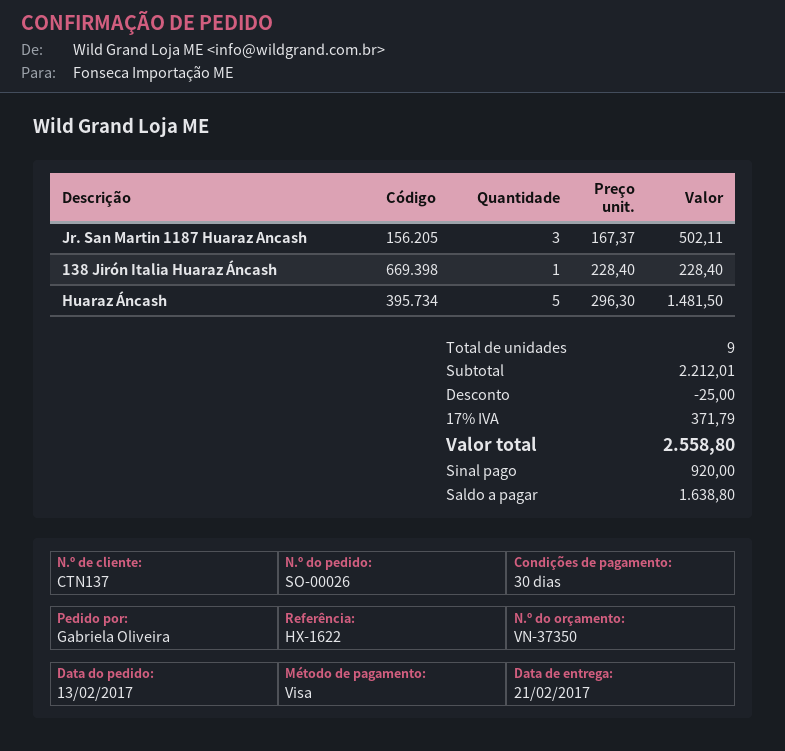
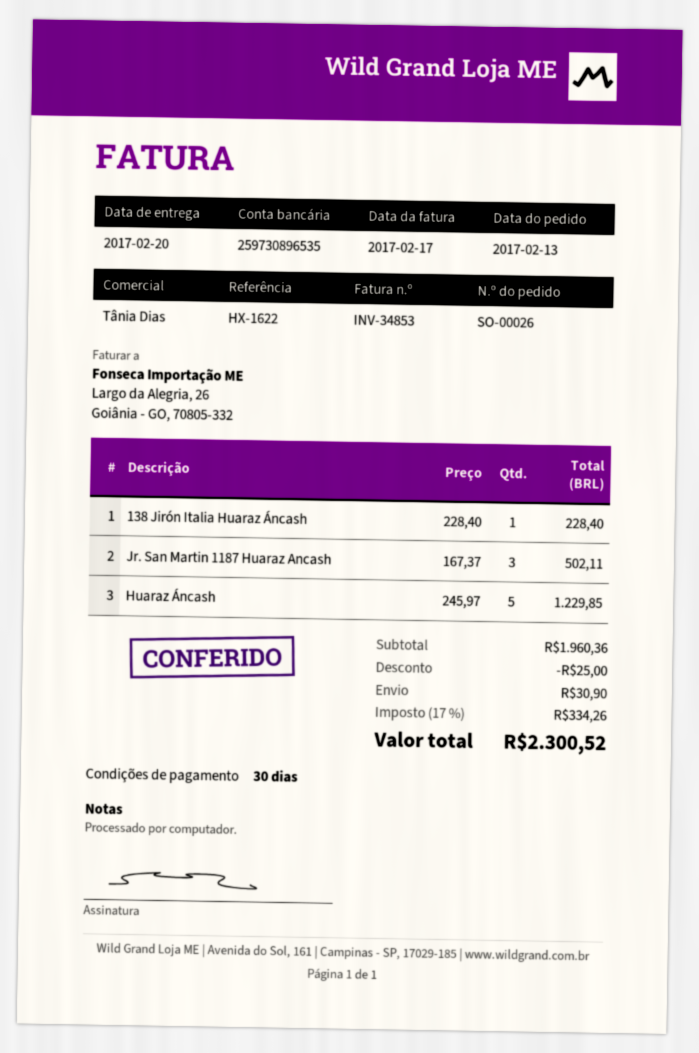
delivery date: 2017-02-21 -> 2017-02-20
Huaraz Áncash: 5 x 296.30 = 1481.50 -> 5 x 245.97 = 1229.85
subtotal: 2212.01 -> 1960.36
shipping: none -> 30.90
tax: 17% = 371.79 -> 17% = 334.26
total: 2558.80 -> 2300.52

